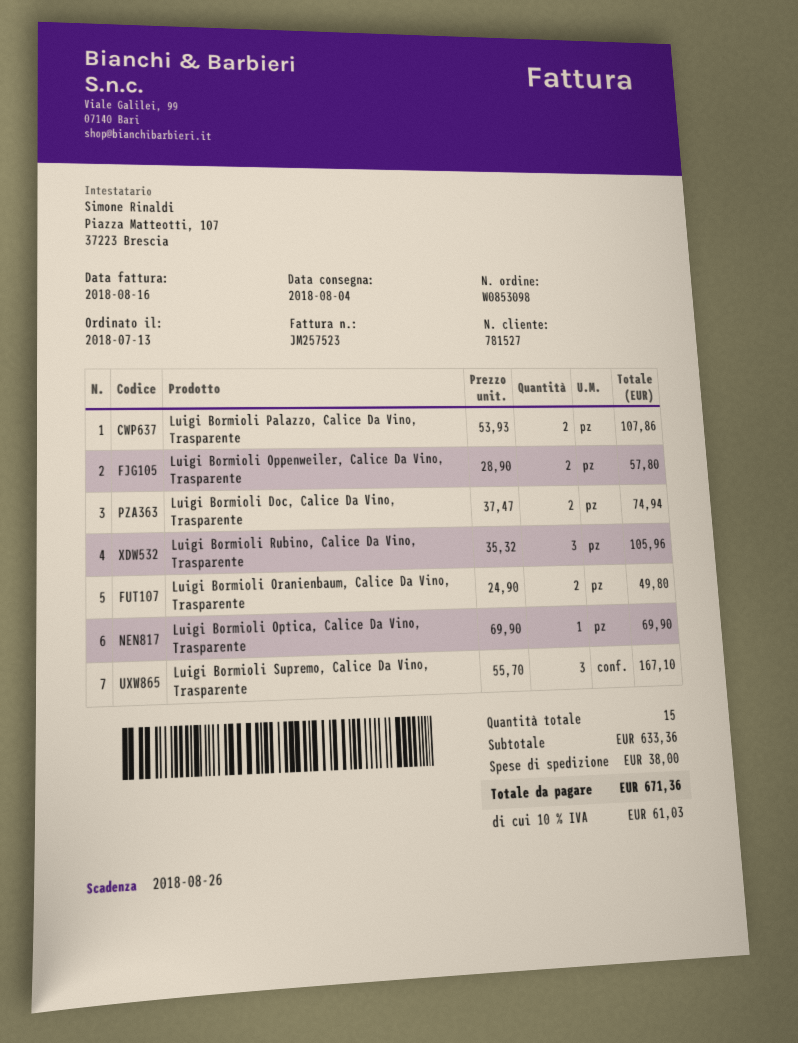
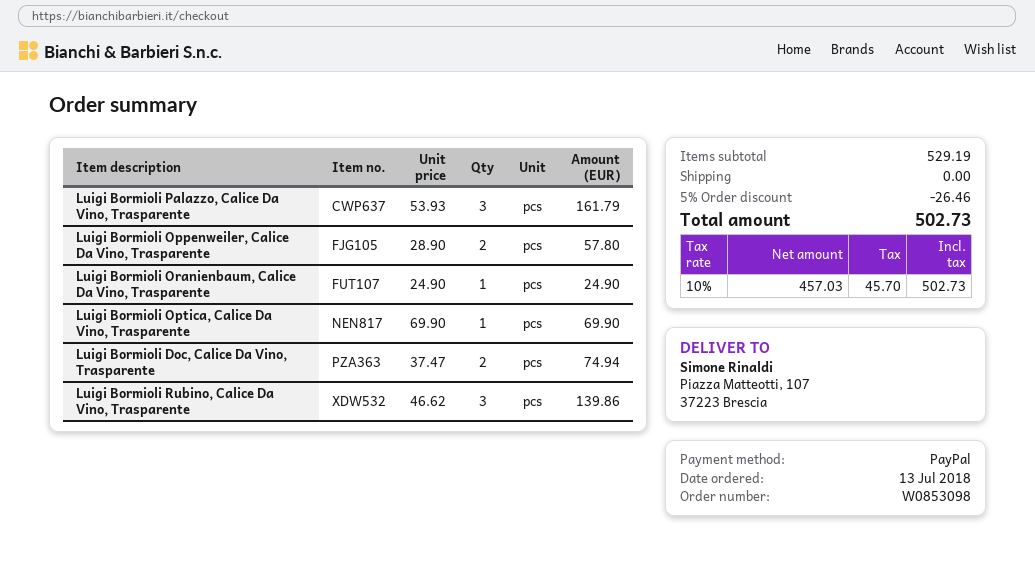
Luigi Bormioli Palazzo, Calice Da Vino, Trasparente: 2 x 53.93 = 107.86 -> 3 x 53.93 = 161.79
Luigi Bormioli Rubino, Calice Da Vino, Trasparente: 3 x 35.32 = 105.96 -> 3 x 46.62 = 139.86
Luigi Bormioli Oranienbaum, Calice Da Vino, Trasparente: 2 x 24.90 = 49.80 -> 1 x 24.90 = 24.90
Luigi Bormioli Supremo, Calice Da Vino, Trasparente: 3 x 55.70 = 167.10 -> none
subtotal: 633.36 -> 529.19
discount: none -> 5% = 26.46
shipping: 38.00 -> 0.00
tax: 10% = 61.03 -> 10% = 45.70
total: 671.36 -> 502.73

